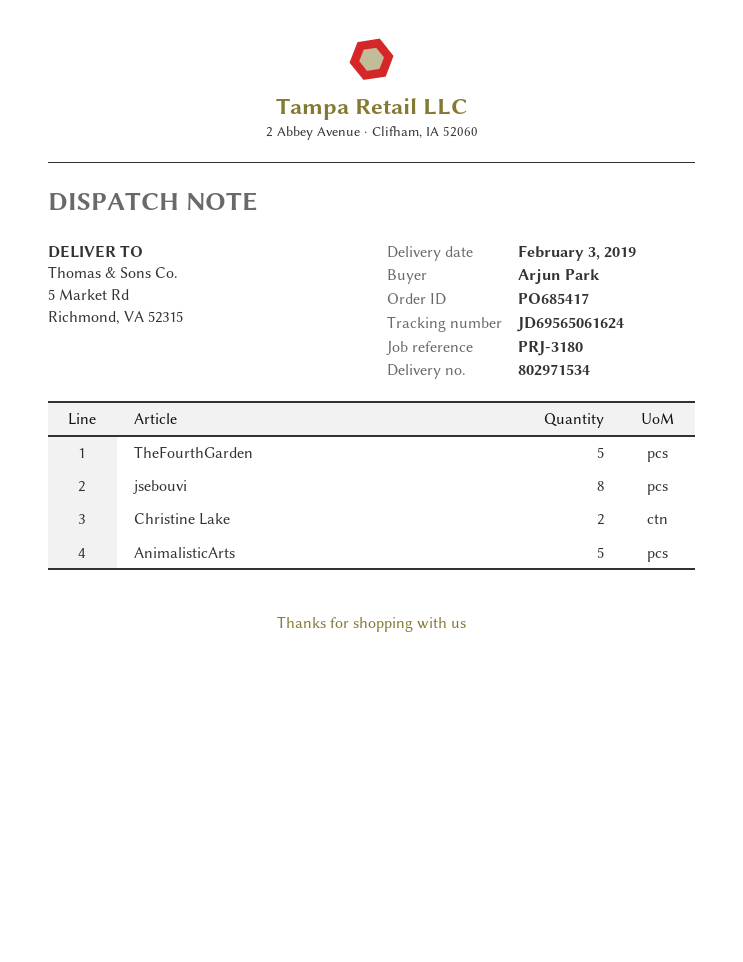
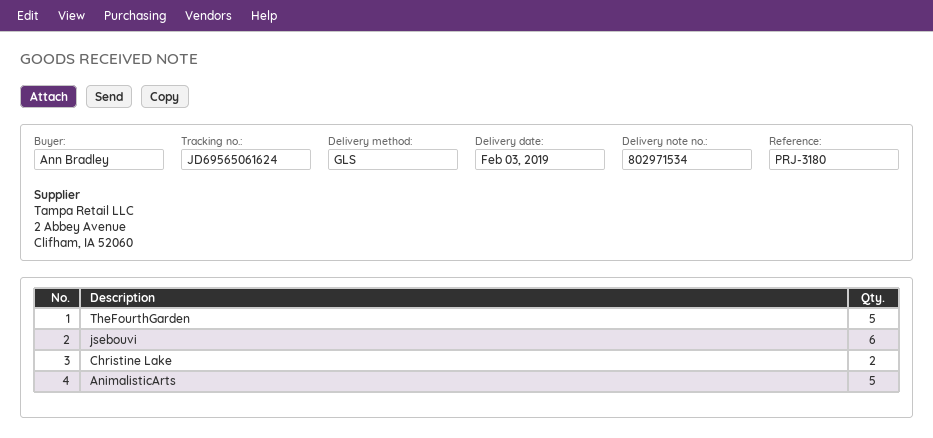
ordered by: Arjun Park -> Ann Bradley
jsebouvi: 8 -> 6

